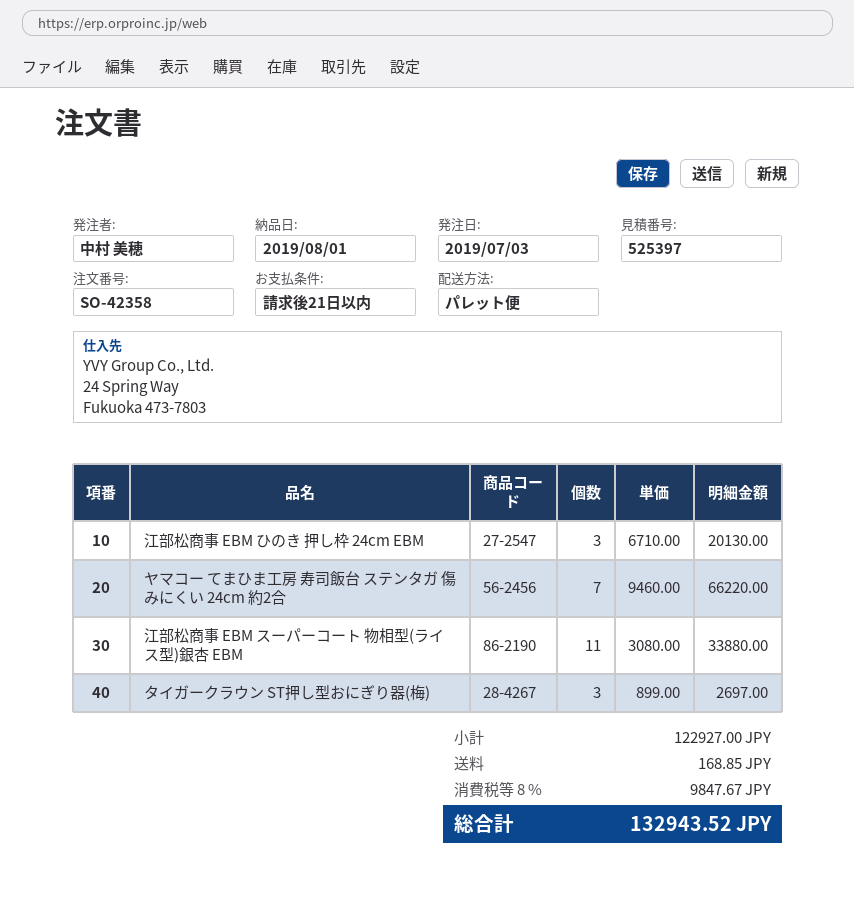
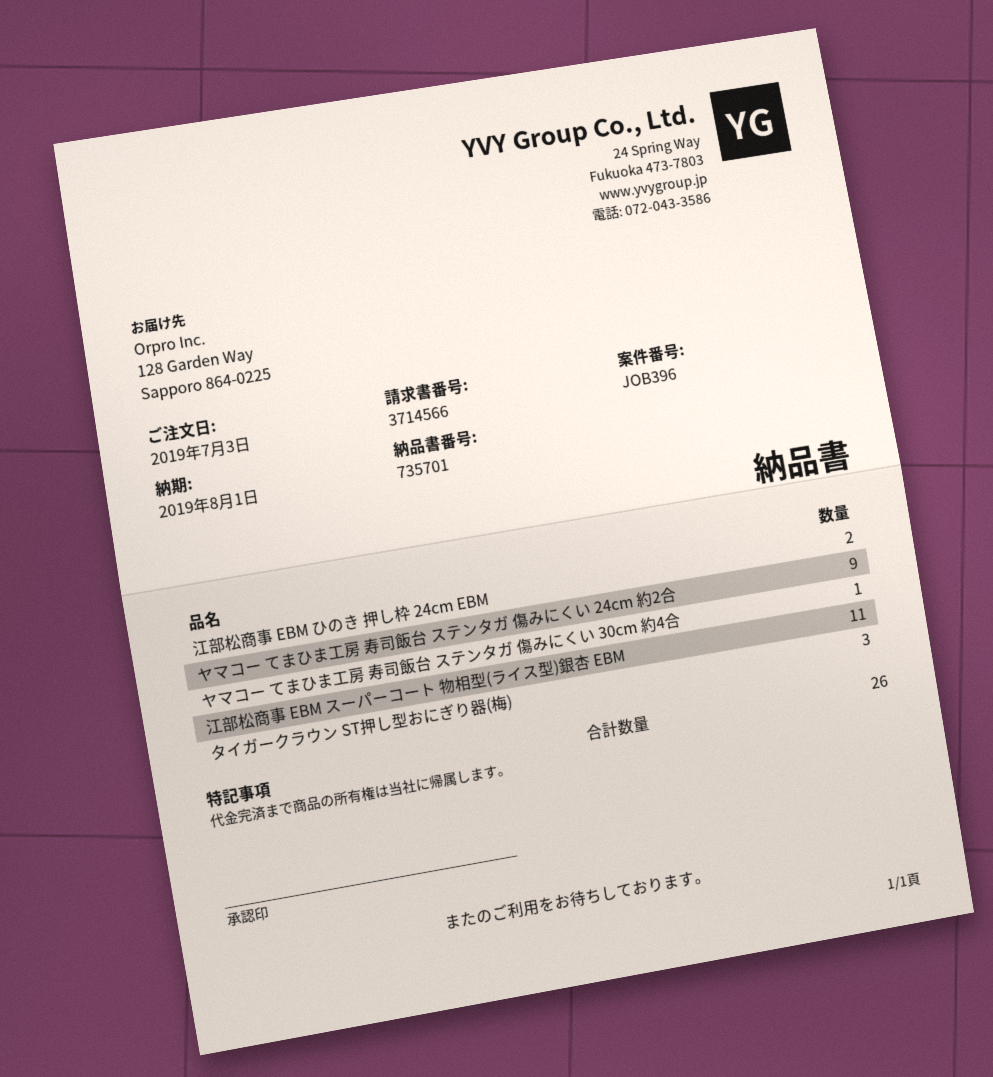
江部松商事 EBM ひのき 押し枠 24cm EBM: 3 -> 2
ヤマコー てまひま工房 寿司飯台 ステンタガ 傷みにくい 24cm 約2合: 7 -> 9
ヤマコー てまひま工房 寿司飯台 ステンタガ 傷みにくい 30cm 約4合: none -> 1

